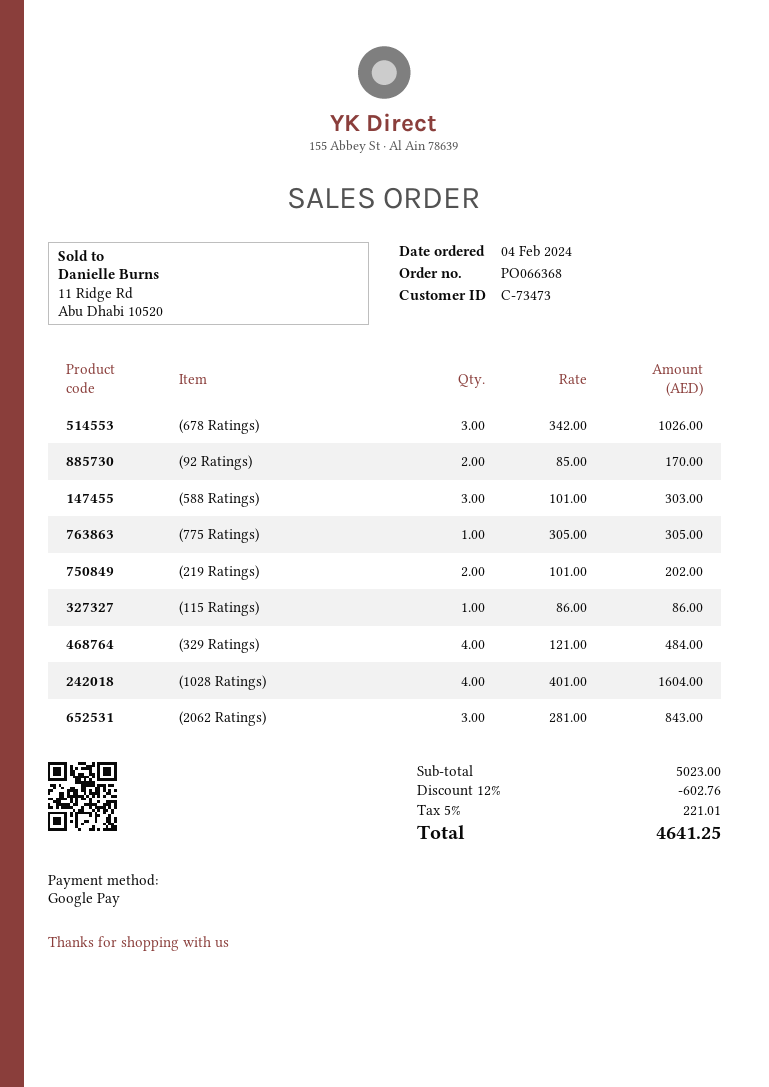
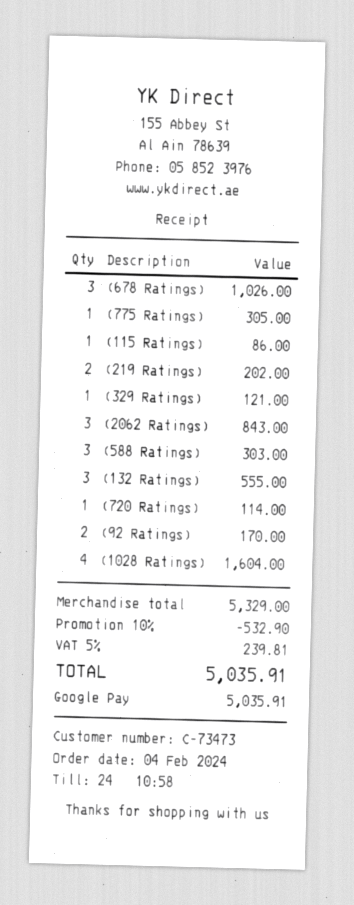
(329 Ratings): 4 for 484.00 -> 1 for 121.00
(132 Ratings): none -> 3 for 555.00
(720 Ratings): none -> 1 for 114.00
subtotal: 5023.00 -> 5329.00
discount: 12% = 602.76 -> 10% = 532.90
tax: 5% = 221.01 -> 5% = 239.81
total: 4641.25 -> 5035.91

